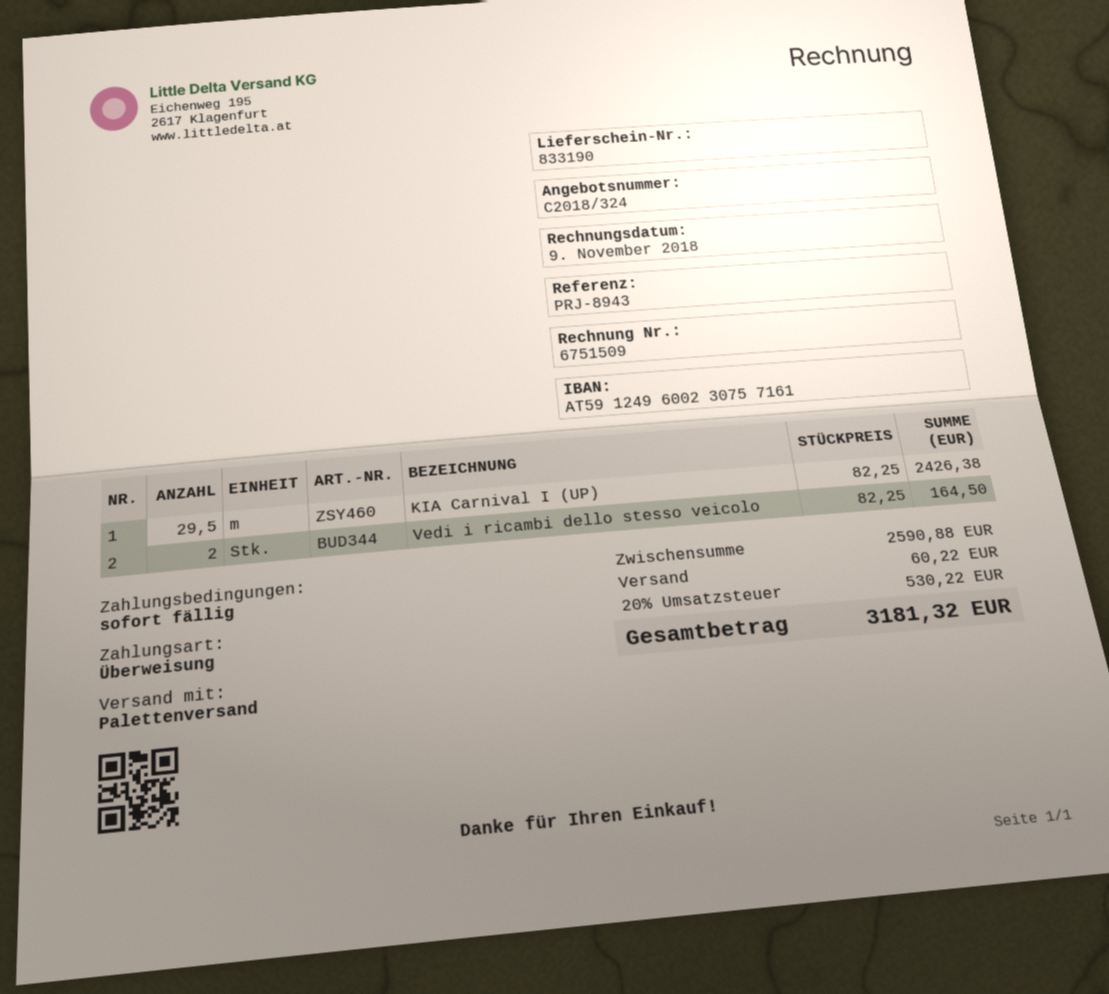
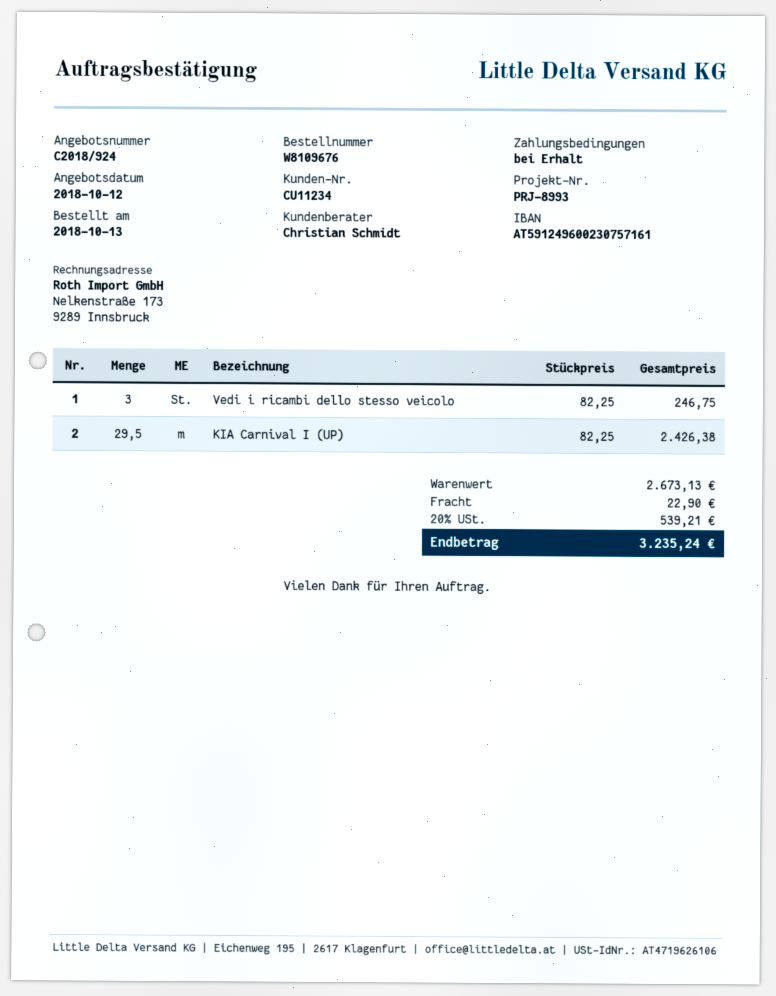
quote number: C2018/324 -> C2018/924
reference: PRJ-8943 -> PRJ-8993
Vedi i ricambi dello stesso veicolo: 2 x 82.25 = 164.50 -> 3 x 82.25 = 246.75
subtotal: 2590.88 -> 2673.13
shipping: 60.22 -> 22.90
tax: 20% = 530.22 -> 20% = 539.21
total: 3181.32 -> 3235.24

